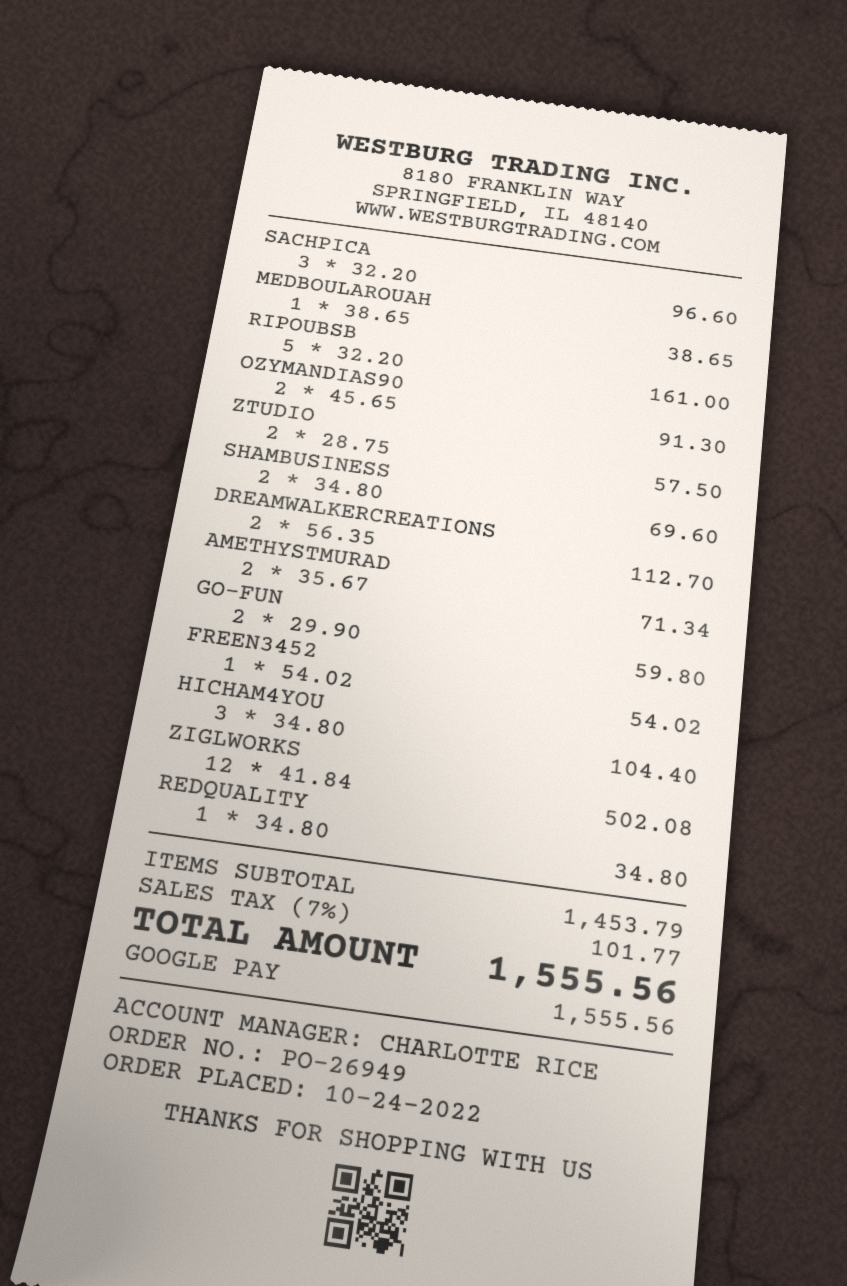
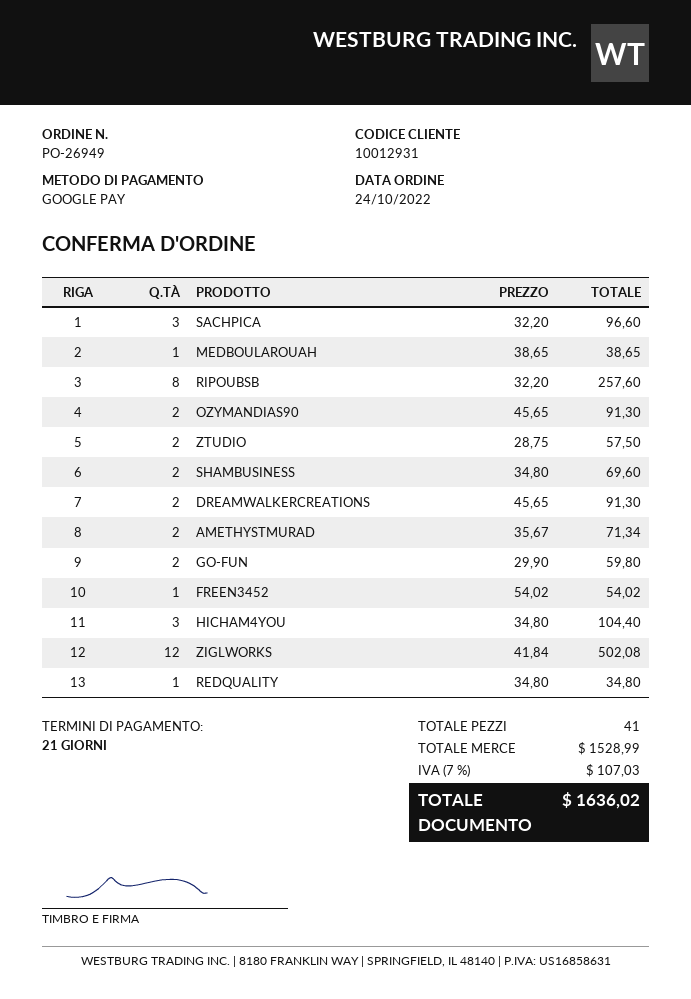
RIPOUBSB: 5 x 32.20 = 161.00 -> 8 x 32.20 = 257.60
DREAMWALKERCREATIONS: 2 x 56.35 = 112.70 -> 2 x 45.65 = 91.30
subtotal: 1453.79 -> 1528.99
tax: 7% = 101.77 -> 7% = 107.03
total: 1555.56 -> 1636.02

